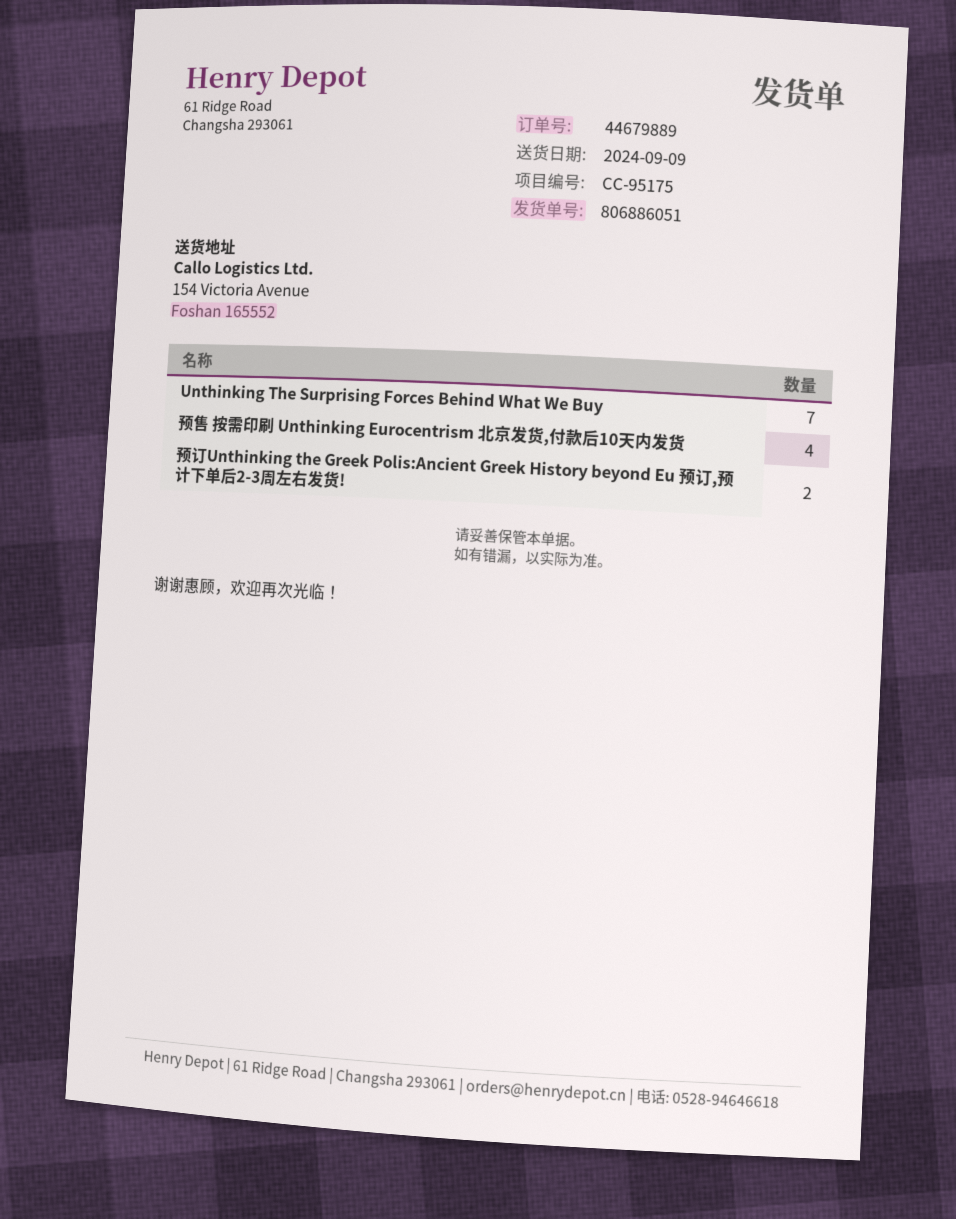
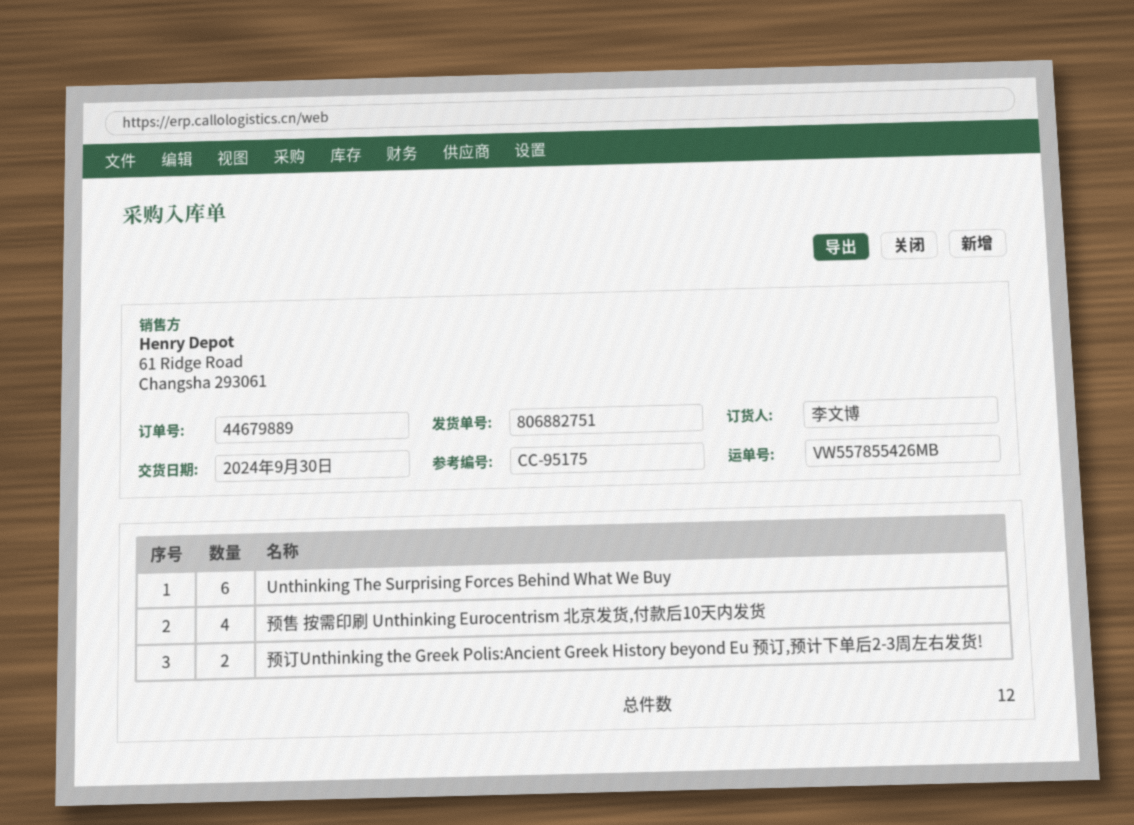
delivery note number: 806886051 -> 806882751
delivery date: 2024-09-09 -> 2024-09-30
Unthinking The Surprising Forces Behind What We Buy: 7 -> 6

